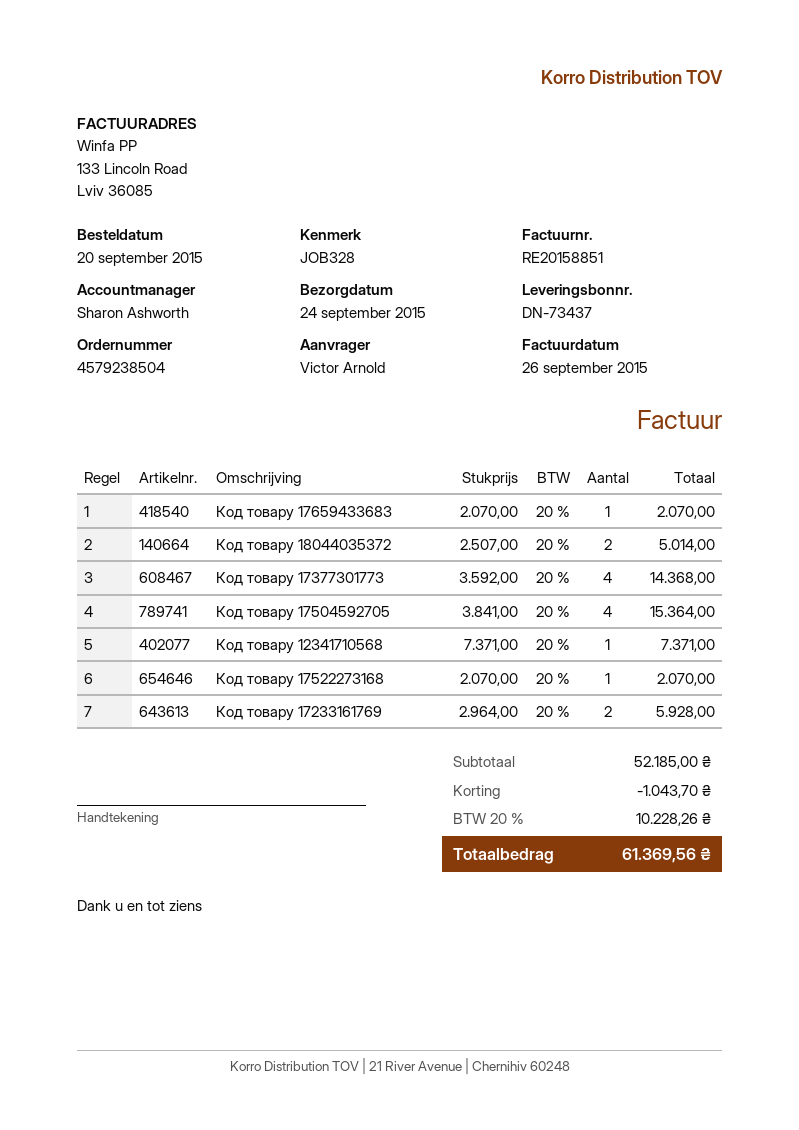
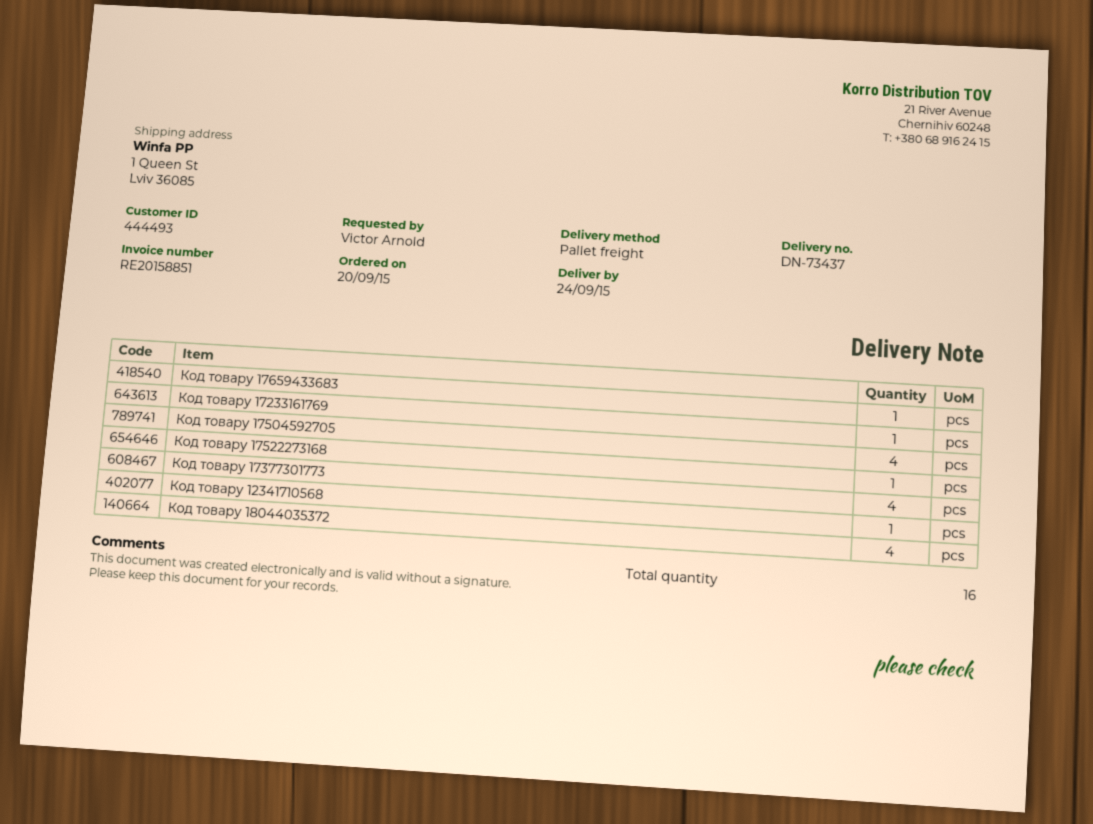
Код товару 18044035372: 2 -> 4
Код товару 17233161769: 2 -> 1

